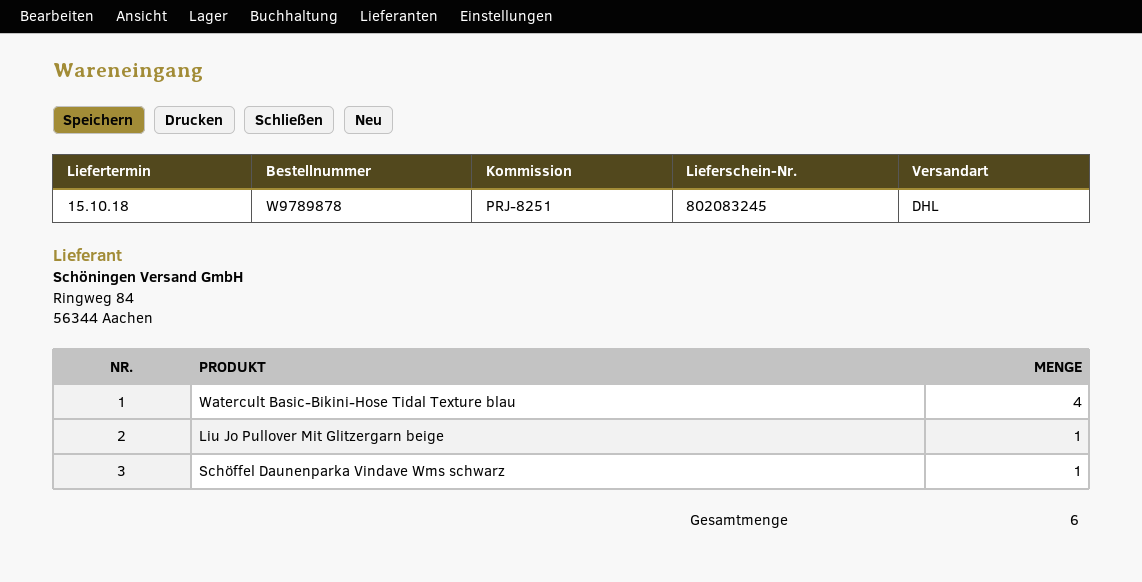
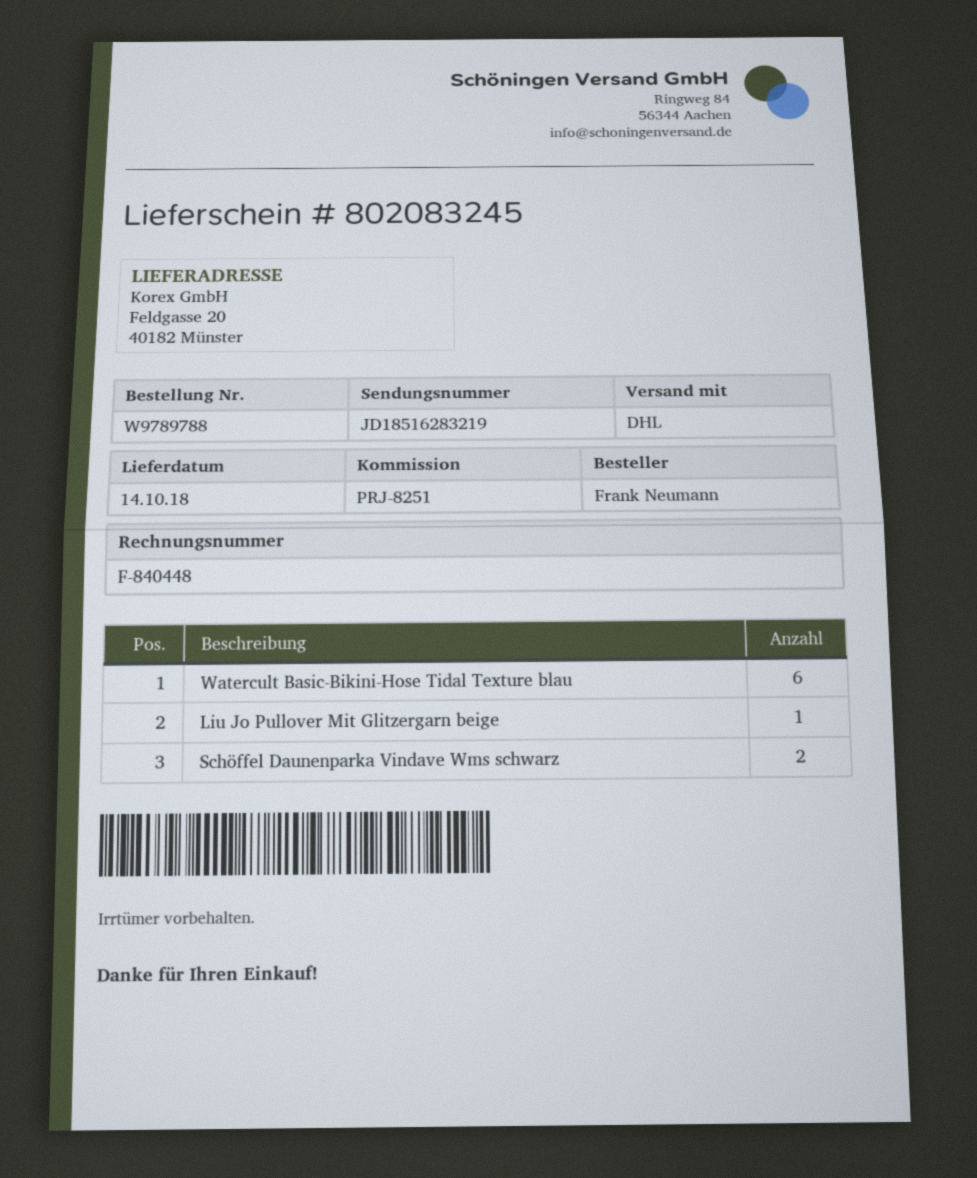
order number: W9789878 -> W9789788
delivery date: 2018-10-15 -> 2018-10-14
Watercult Basic-Bikini-Hose Tidal Texture blau: 4 -> 6
Schöffel Daunenparka Vindave Wms schwarz: 1 -> 2

